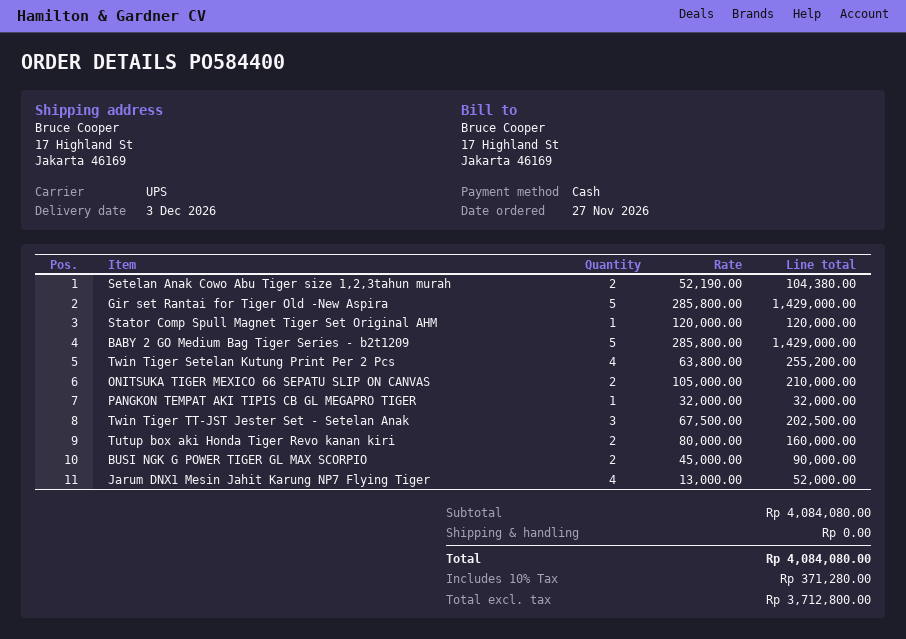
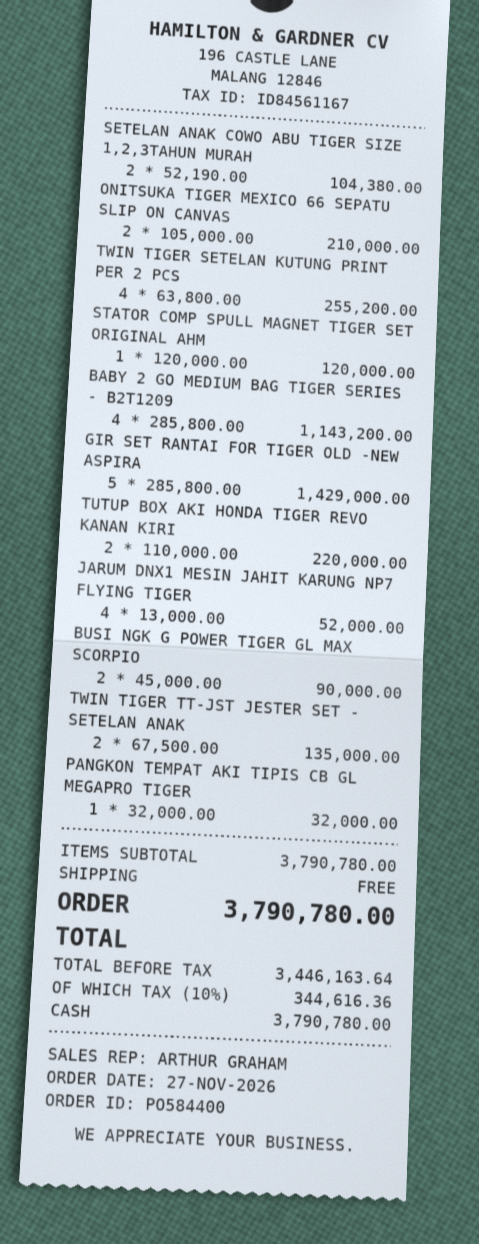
BABY 2 GO Medium Bag Tiger Series - b2t1209: 5 x 285800.00 = 1429000.00 -> 4 x 285800.00 = 1143200.00
Twin Tiger TT-JST Jester Set - Setelan Anak: 3 x 67500.00 = 202500.00 -> 2 x 67500.00 = 135000.00
Tutup box aki Honda Tiger Revo kanan kiri: 2 x 80000.00 = 160000.00 -> 2 x 110000.00 = 220000.00
subtotal: 4084080.00 -> 3790780.00
net: 3712800.00 -> 3446163.64
tax: 10% = 371280.00 -> 10% = 344616.36
total: 4084080.00 -> 3790780.00

